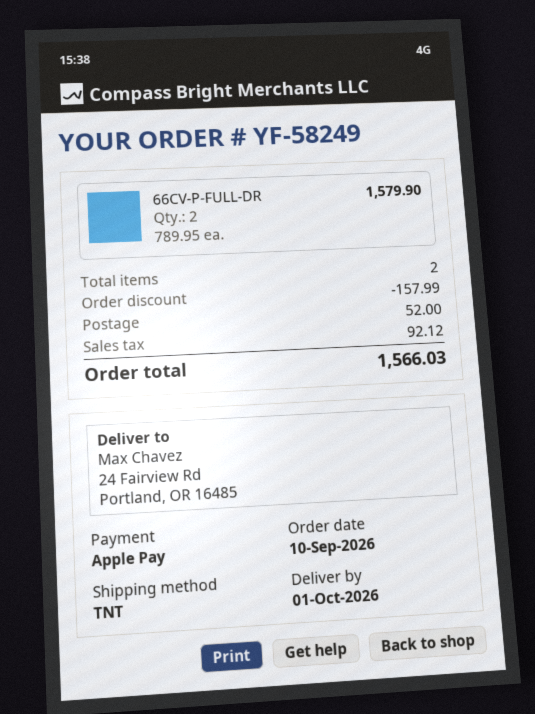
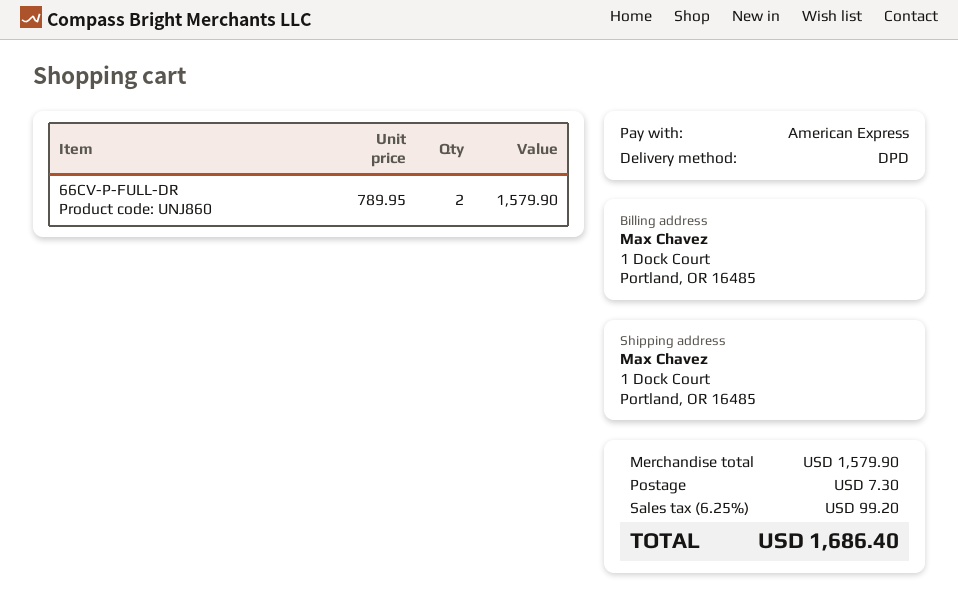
payment method: Apple Pay -> American Express
shipping method: TNT -> DPD
ship to: 24 Fairview Rd, Portland, OR 16485 -> 1 Dock Court, Portland, OR 16485
discount: 157.99 -> none
shipping: 52.00 -> 7.30
tax: 92.12 -> 99.20
total: 1566.03 -> 1686.40

